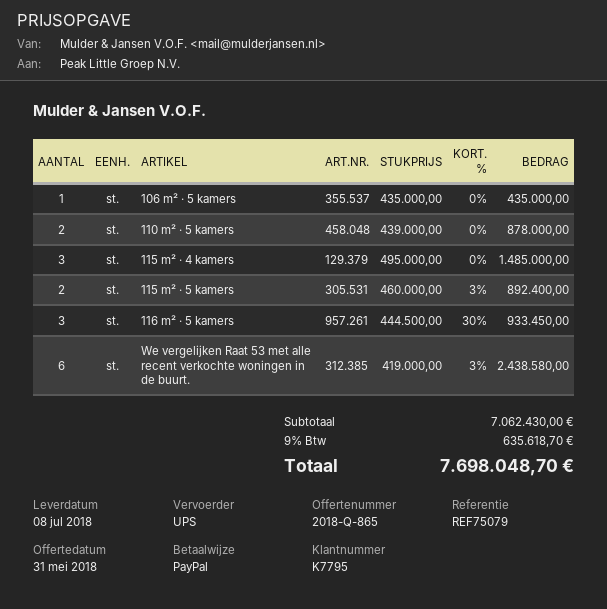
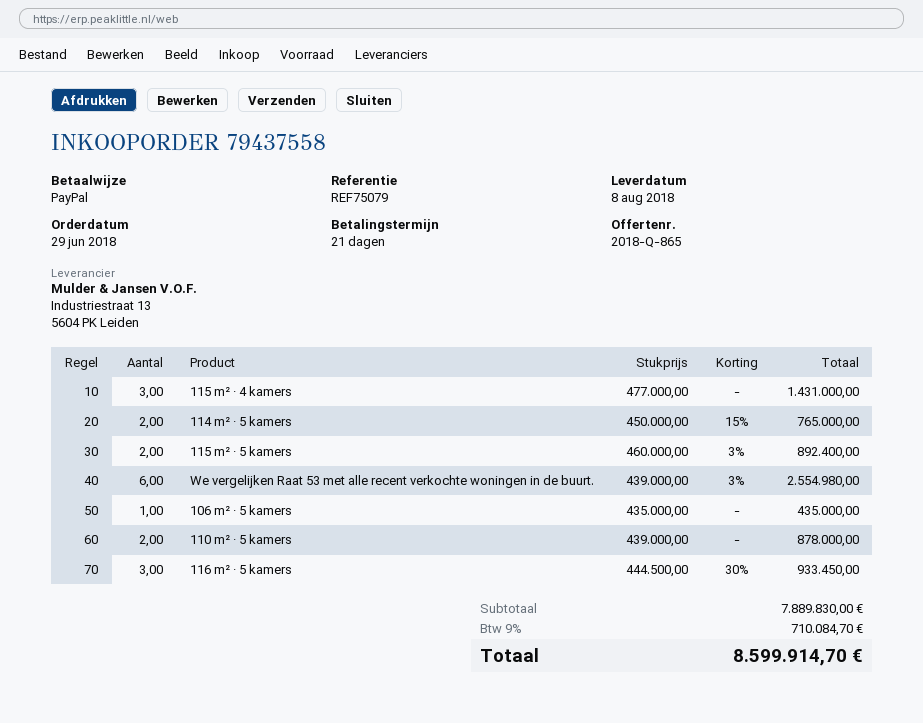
delivery date: 2018-07-08 -> 2018-08-08
115 m² · 4 kamers: 3 x 495000.00 = 1485000.00 -> 3 x 477000.00 = 1431000.00
We vergelijken Raat 53 met alle recent verkochte woningen in de buurt.: 6 x 419000.00 - 3% = 2438580.00 -> 6 x 439000.00 - 3% = 2554980.00
114 m² · 5 kamers: none -> 2 x 450000.00 - 15% = 765000.00
subtotal: 7062430.00 -> 7889830.00
tax: 9% = 635618.70 -> 9% = 710084.70
total: 7698048.70 -> 8599914.70

